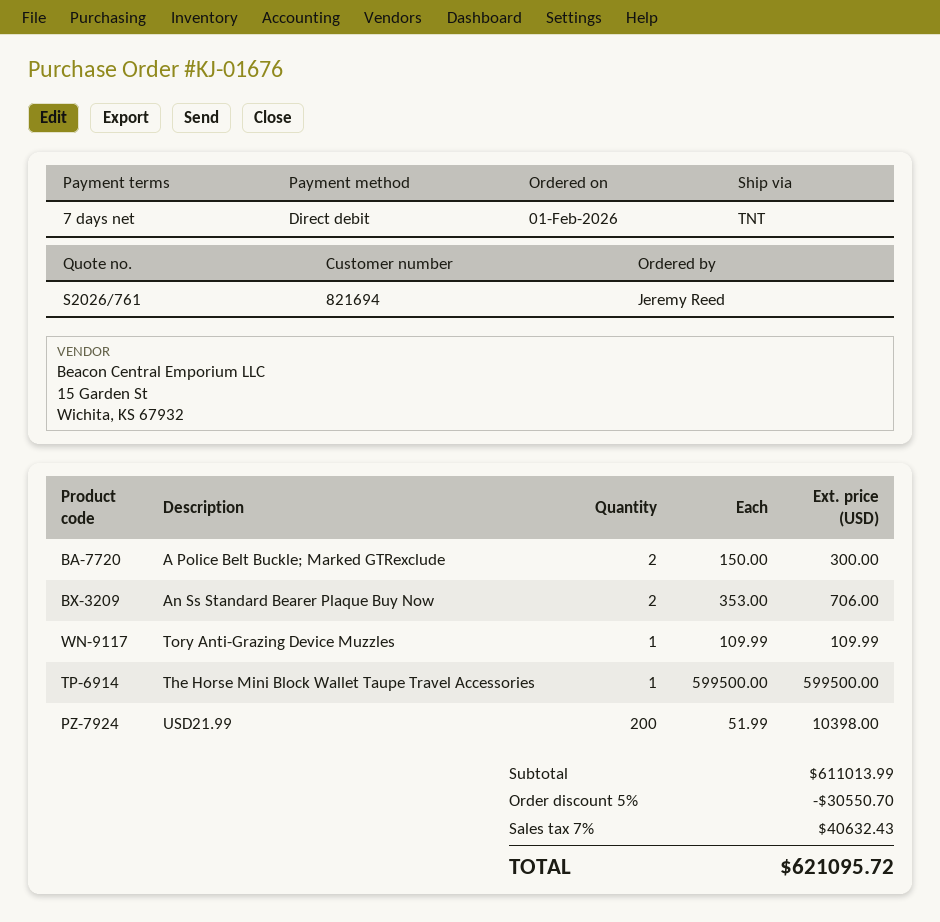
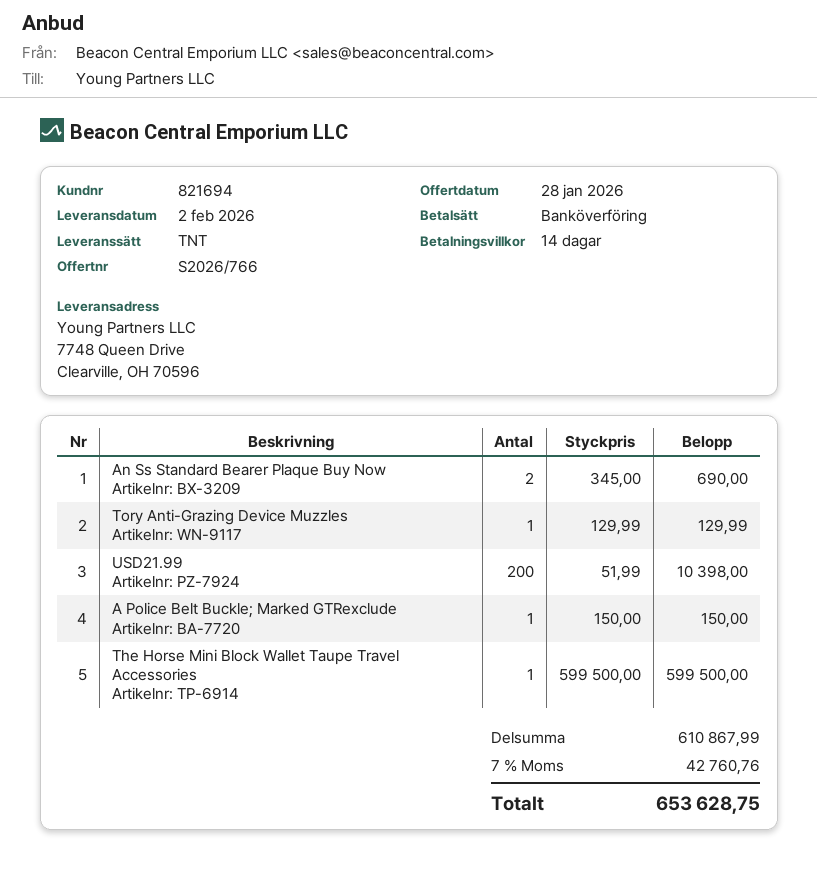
quote number: S2026/761 -> S2026/766
payment terms: 7 days -> 14 days
payment method: direct debit -> bank transfer
A Police Belt Buckle; Marked GTRexclude: 2 x 150.00 = 300.00 -> 1 x 150.00 = 150.00
An Ss Standard Bearer Plaque Buy Now: 2 x 353.00 = 706.00 -> 2 x 345.00 = 690.00
Tory Anti-Grazing Device Muzzles: 1 x 109.99 = 109.99 -> 1 x 129.99 = 129.99
subtotal: 611013.99 -> 610867.99
discount: 5% = 30550.70 -> none
tax: 7% = 40632.43 -> 7% = 42760.76
total: 621095.72 -> 653628.75

